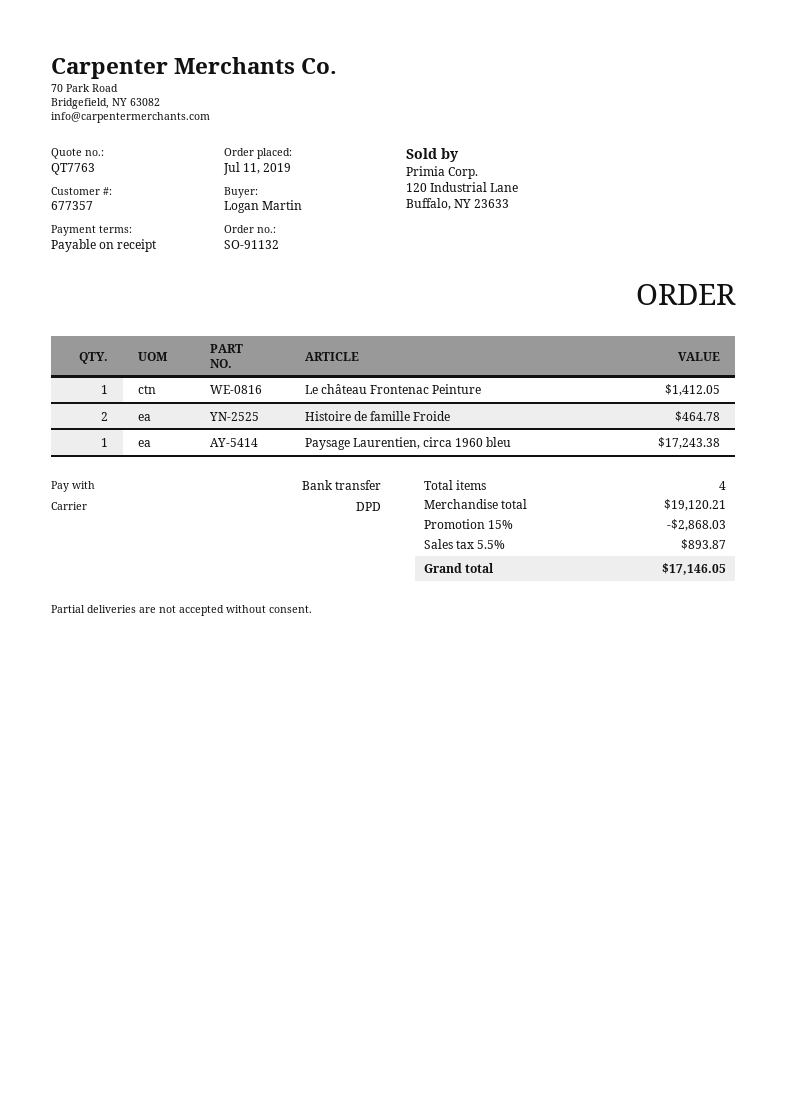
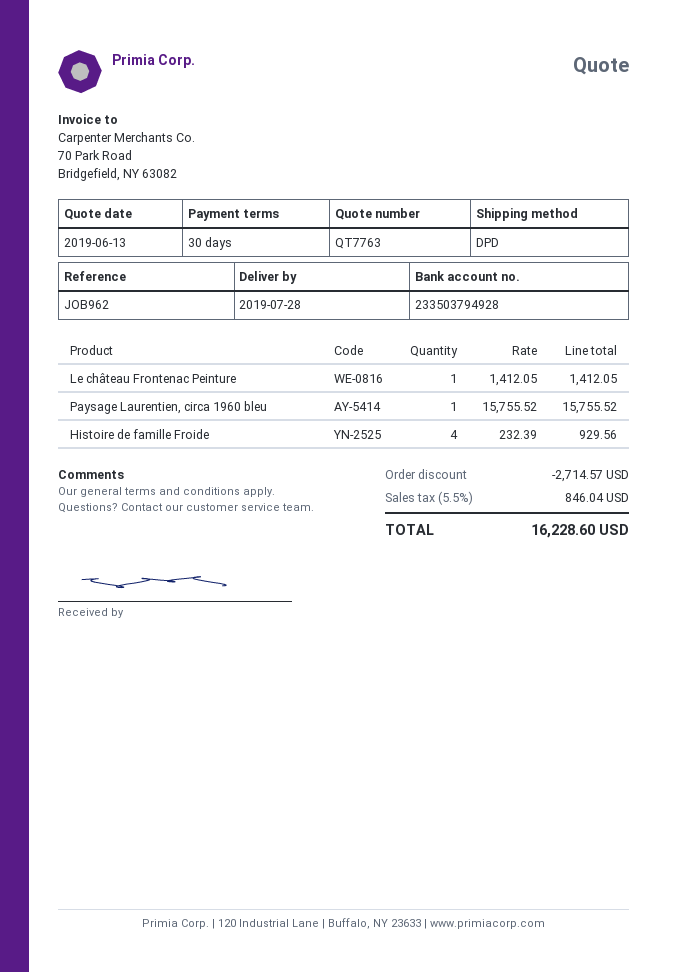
payment terms: on receipt -> 30 days
Histoire de famille Froide: 2 for 464.78 -> 4 for 929.56
Paysage Laurentien, circa 1960 bleu: 1 for 17243.38 -> 1 for 15755.52
discount: 2868.03 -> 2714.57
tax: 5.5% = 893.87 -> 5.5% = 846.04
total: 17146.05 -> 16228.60

